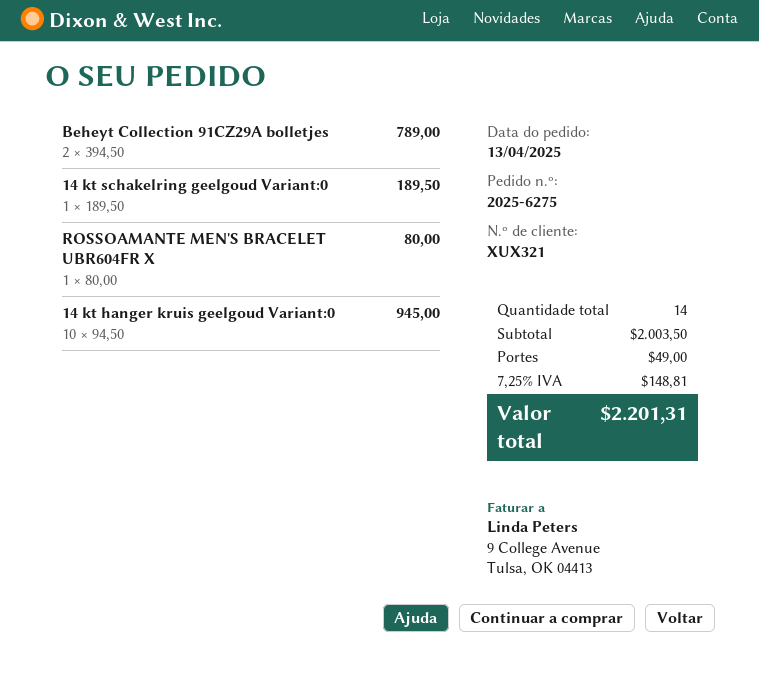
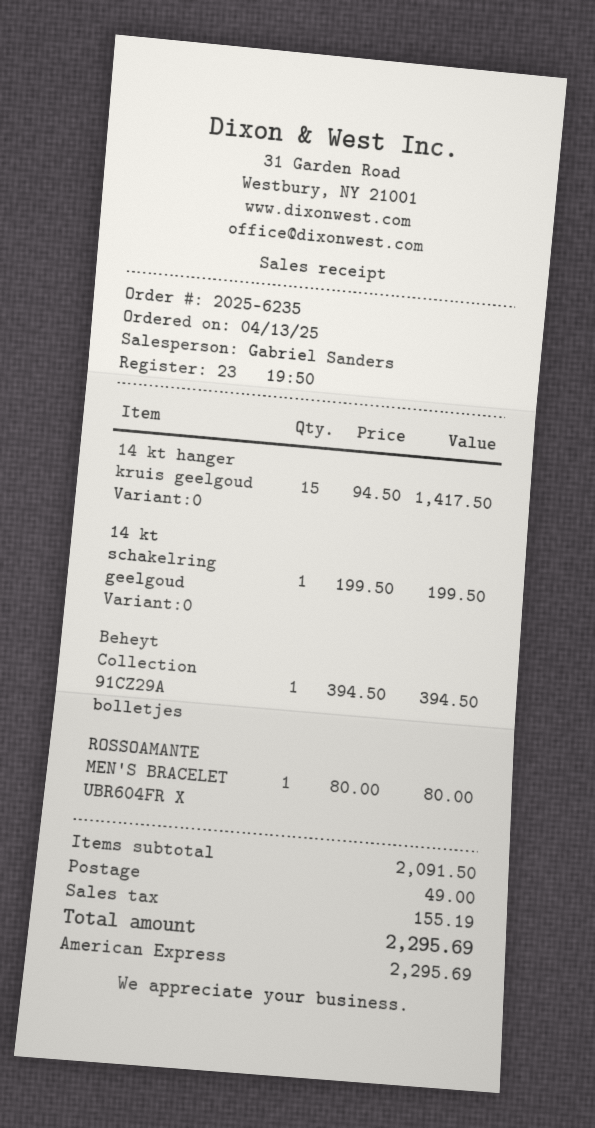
order number: 2025-6275 -> 2025-6235
Beheyt Collection 91CZ29A bolletjes: 2 x 394.50 = 789.00 -> 1 x 394.50 = 394.50
14 kt schakelring geelgoud Variant:0: 1 x 189.50 = 189.50 -> 1 x 199.50 = 199.50
14 kt hanger kruis geelgoud Variant:0: 10 x 94.50 = 945.00 -> 15 x 94.50 = 1417.50
subtotal: 2003.50 -> 2091.50
tax: 148.81 -> 155.19
total: 2201.31 -> 2295.69

